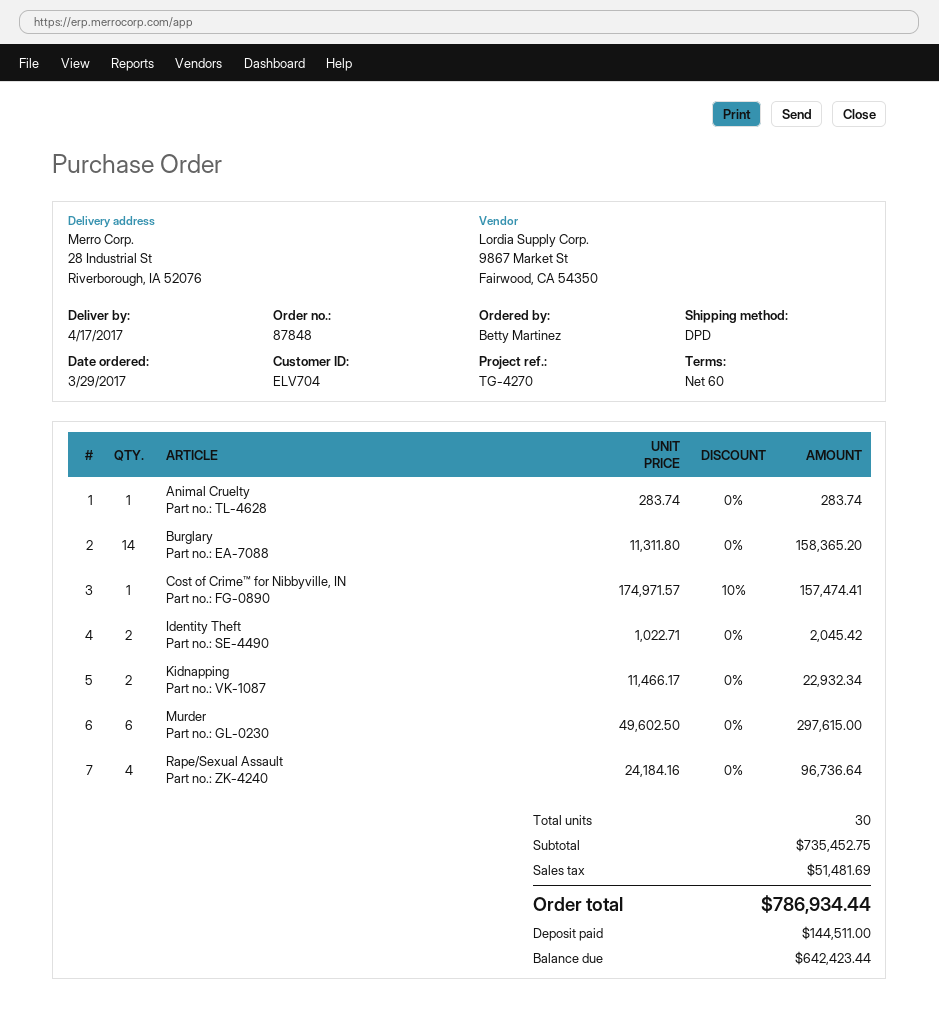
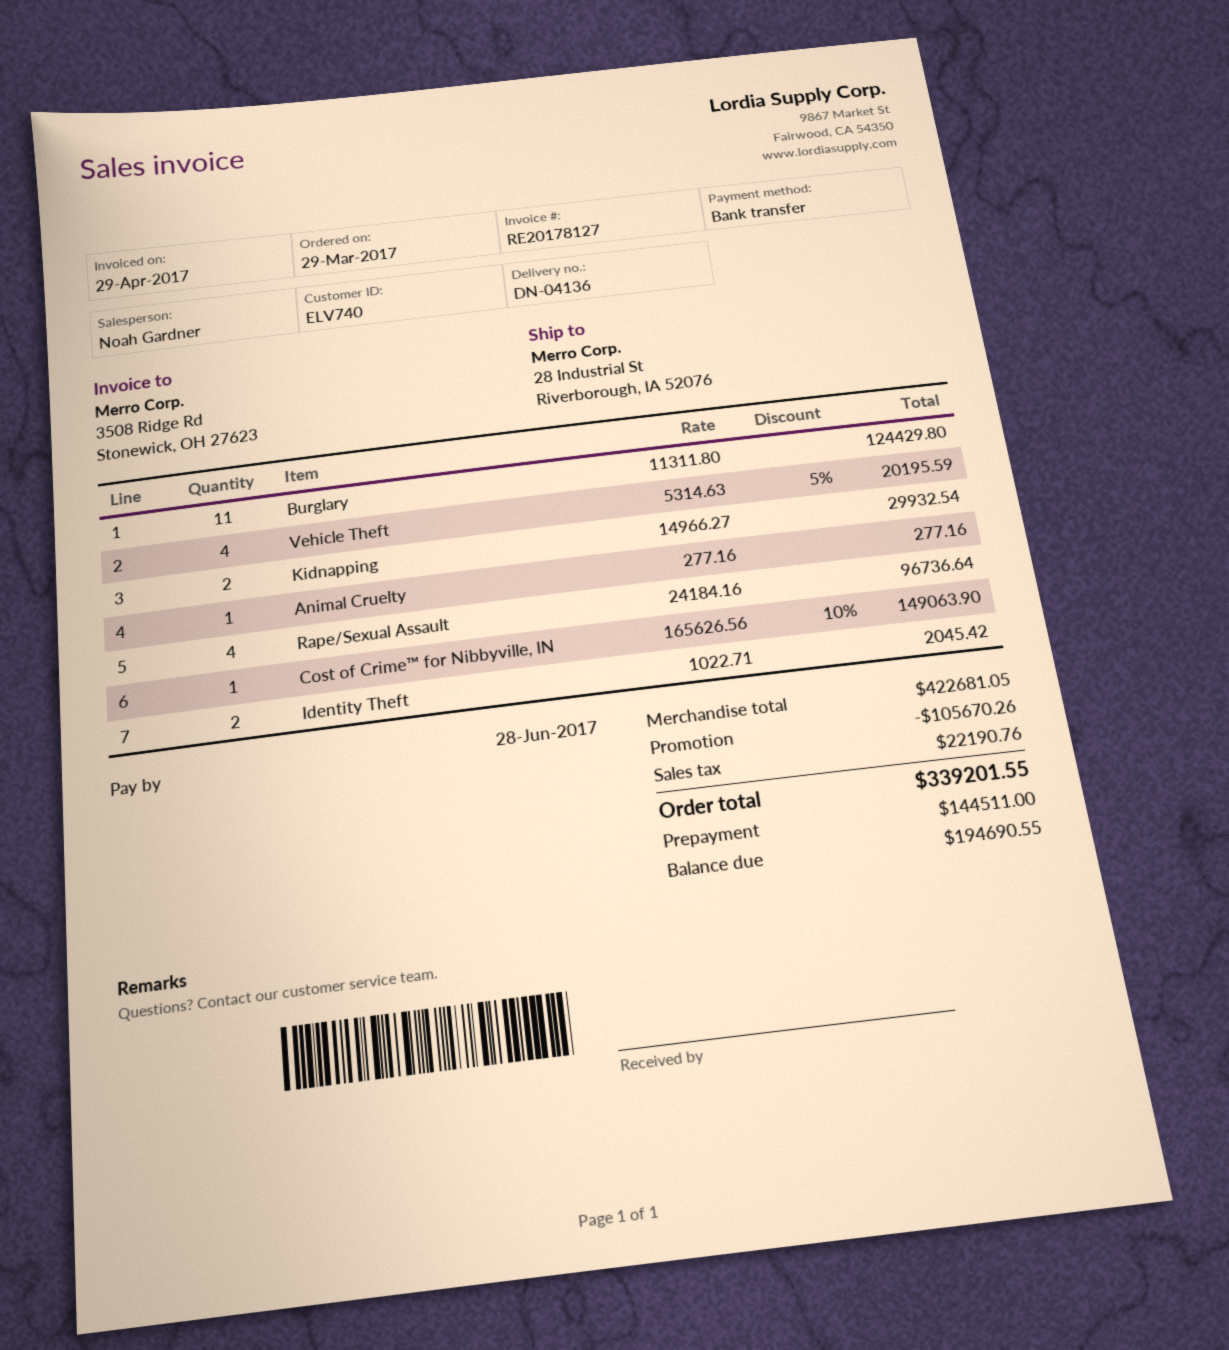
customer number: ELV704 -> ELV740
Animal Cruelty: 1 x 283.74 = 283.74 -> 1 x 277.16 = 277.16
Burglary: 14 x 11311.80 = 158365.20 -> 11 x 11311.80 = 124429.80
Cost of Crime™ for Nibbyville, IN: 1 x 174971.57 - 10% = 157474.41 -> 1 x 165626.56 - 10% = 149063.90
Kidnapping: 2 x 11466.17 = 22932.34 -> 2 x 14966.27 = 29932.54
Murder: 6 x 49602.50 = 297615.00 -> none
Vehicle Theft: none -> 4 x 5314.63 - 5% = 20195.59
subtotal: 735452.75 -> 422681.05
discount: none -> 105670.26
tax: 51481.69 -> 22190.76
total: 786934.44 -> 339201.55
balance: 642423.44 -> 194690.55

